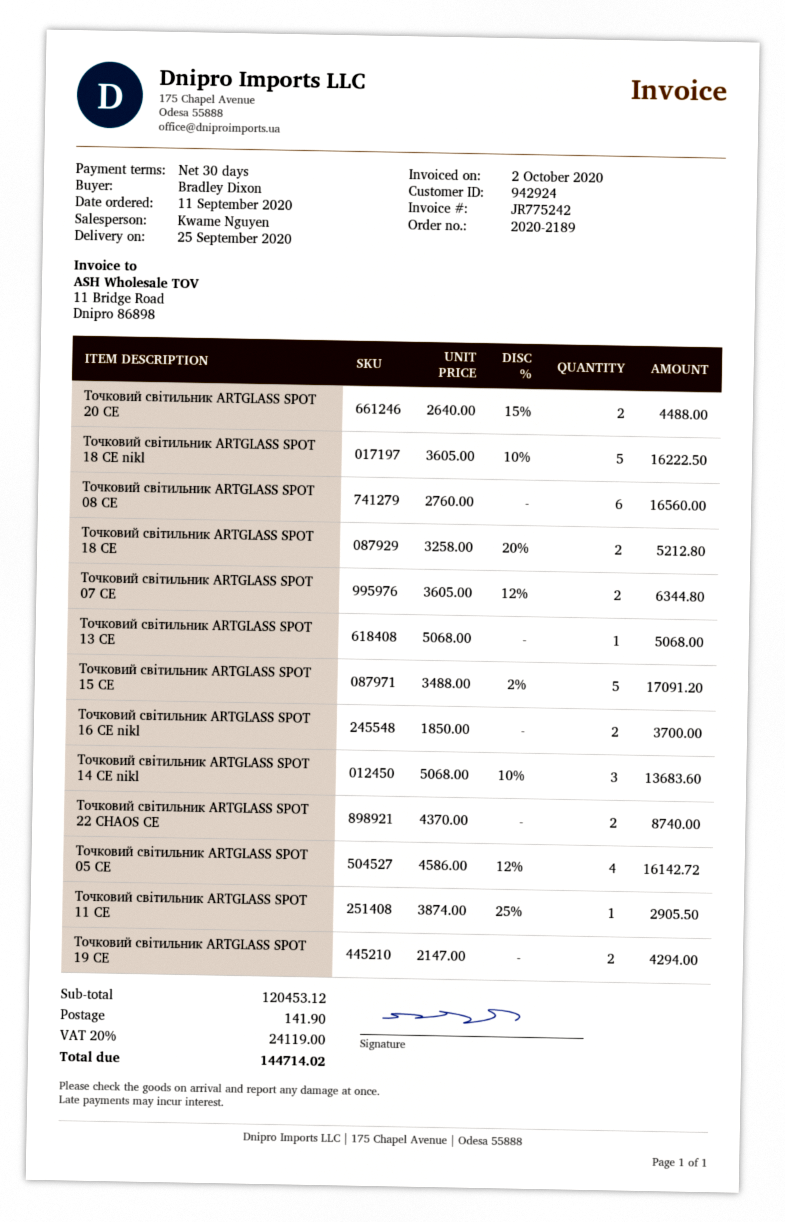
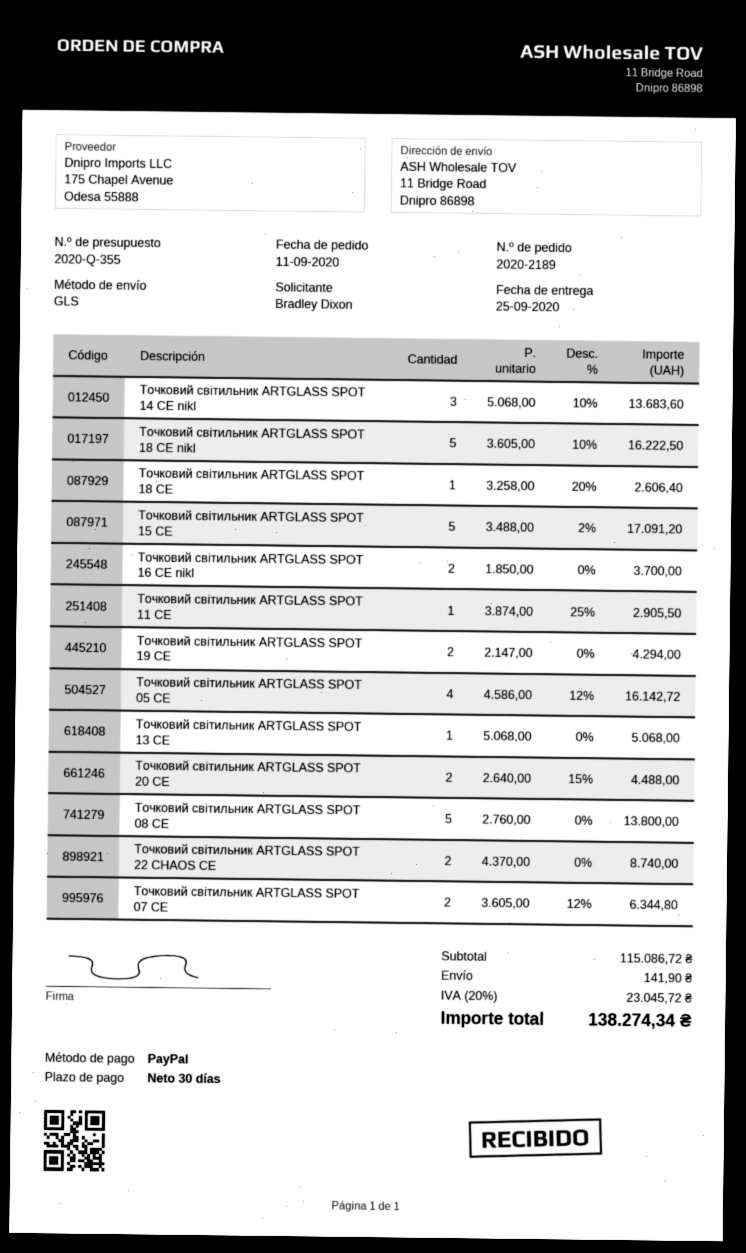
Точковий світильник ARTGLASS SPOT 08 CE: 6 x 2760.00 = 16560.00 -> 5 x 2760.00 = 13800.00
Точковий світильник ARTGLASS SPOT 18 CE: 2 x 3258.00 - 20% = 5212.80 -> 1 x 3258.00 - 20% = 2606.40
subtotal: 120453.12 -> 115086.72
tax: 20% = 24119.00 -> 20% = 23045.72
total: 144714.02 -> 138274.34

